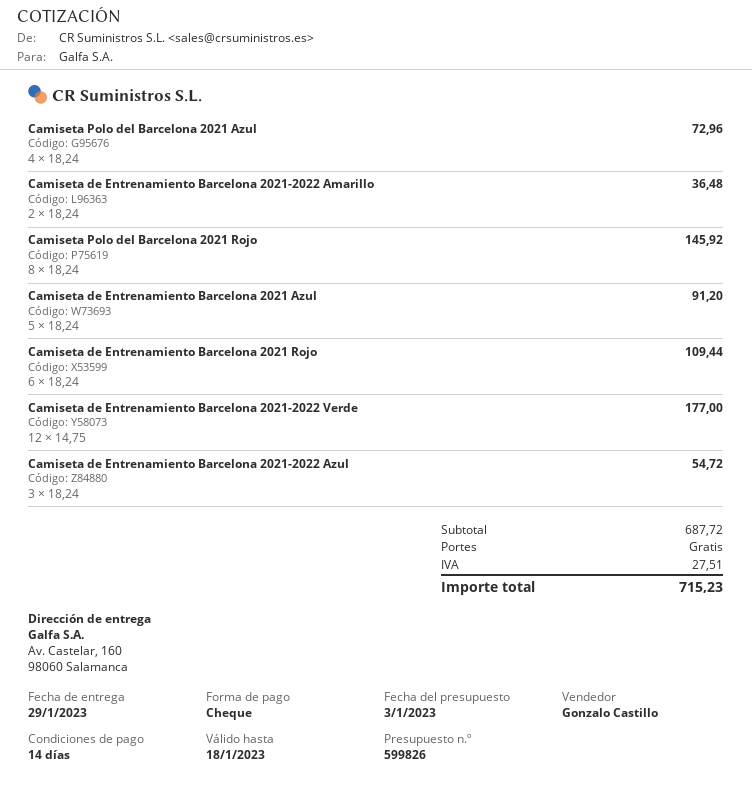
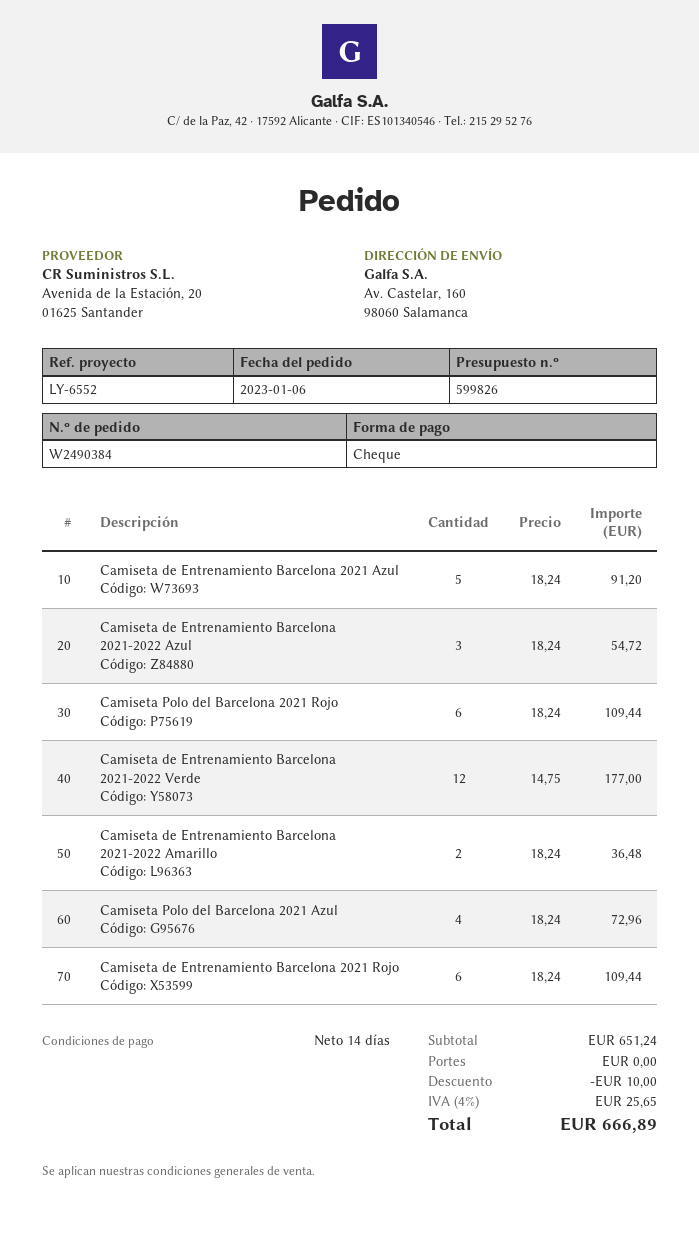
Camiseta Polo del Barcelona 2021 Rojo: 8 x 18.24 = 145.92 -> 6 x 18.24 = 109.44
subtotal: 687.72 -> 651.24
discount: none -> 10.00
tax: 27.51 -> 25.65
total: 715.23 -> 666.89

